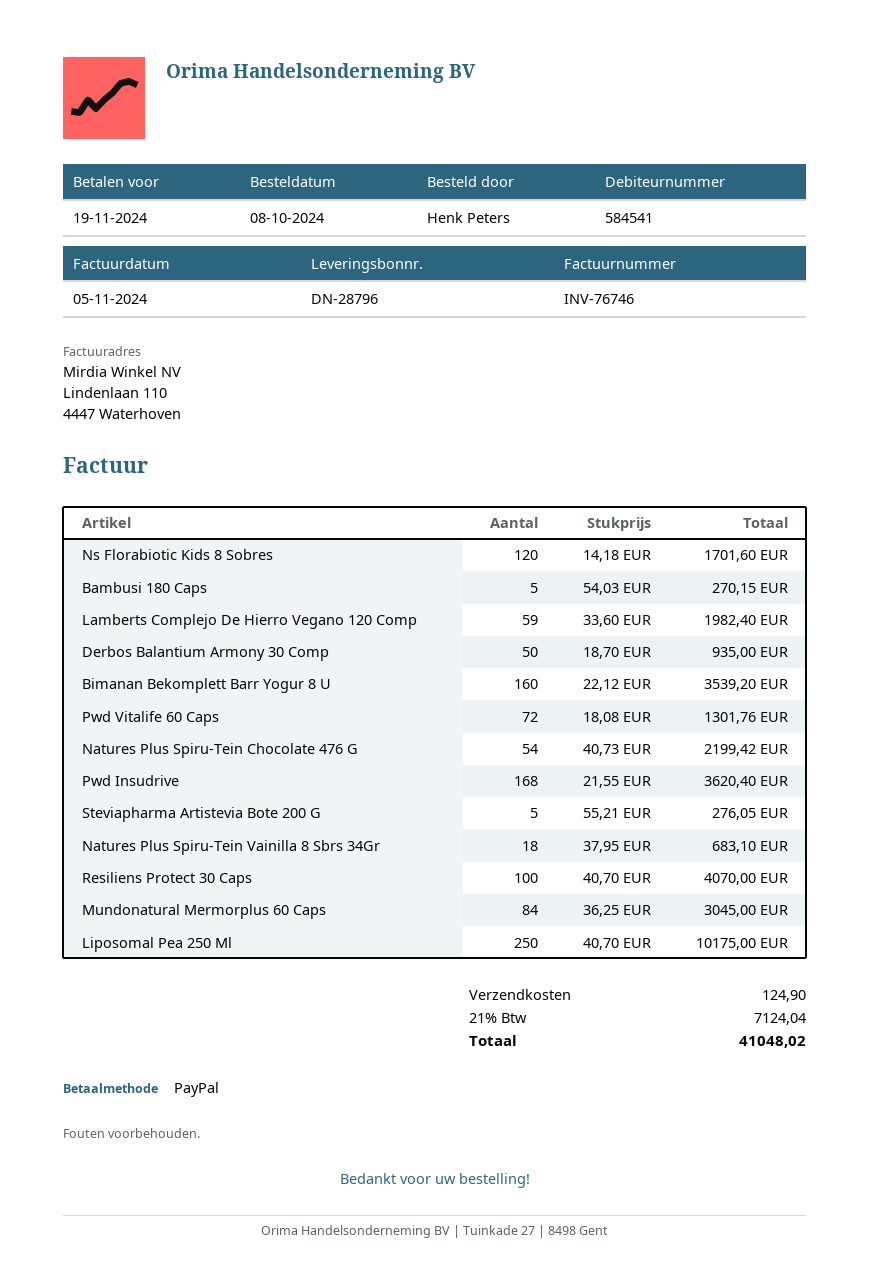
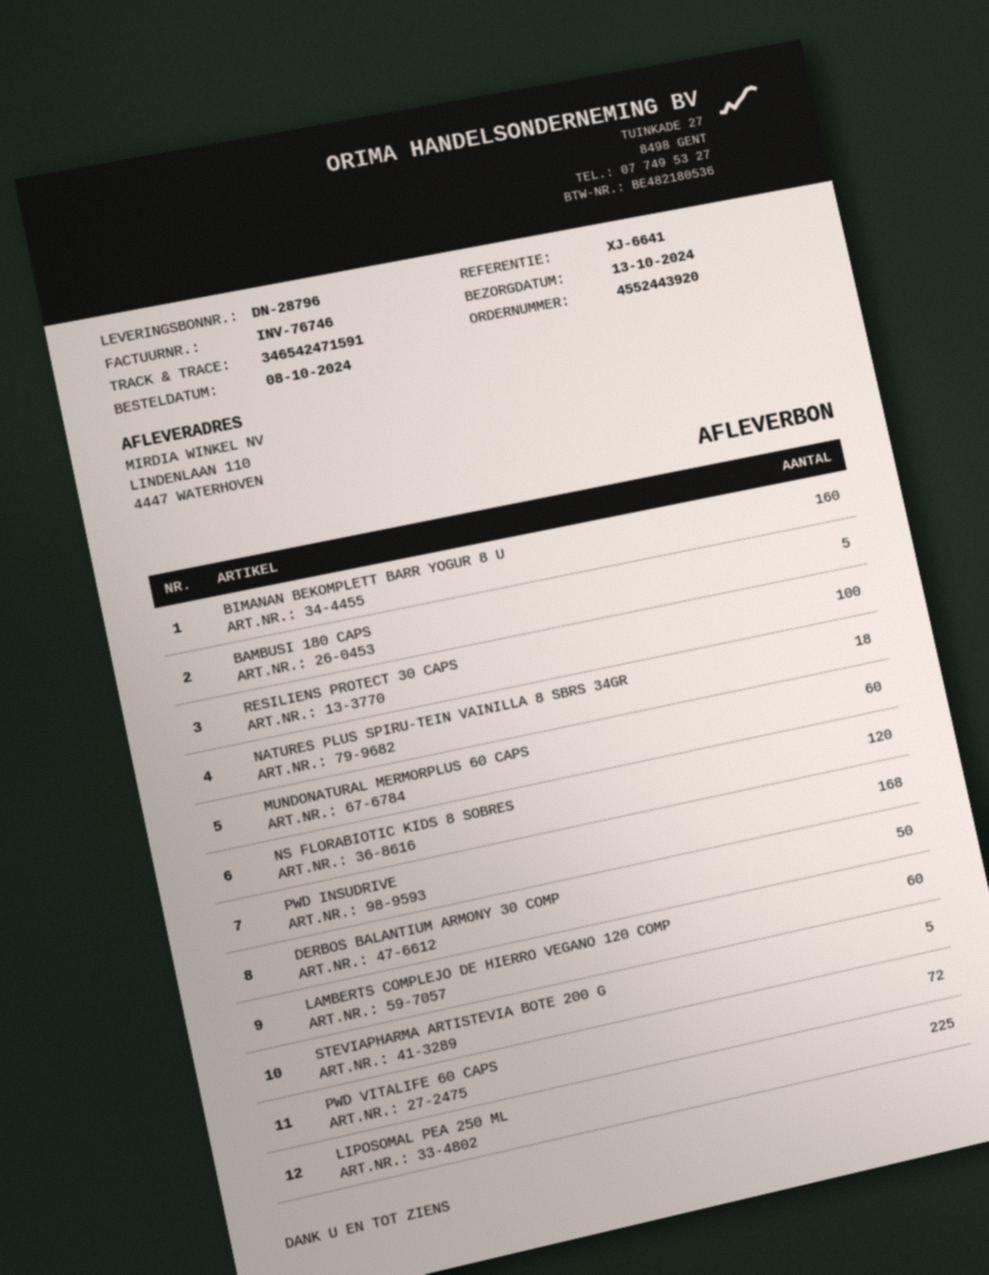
Lamberts Complejo De Hierro Vegano 120 Comp: 59 -> 60
Natures Plus Spiru-Tein Chocolate 476 G: 54 -> none
Mundonatural Mermorplus 60 Caps: 84 -> 60
Liposomal Pea 250 Ml: 250 -> 225

